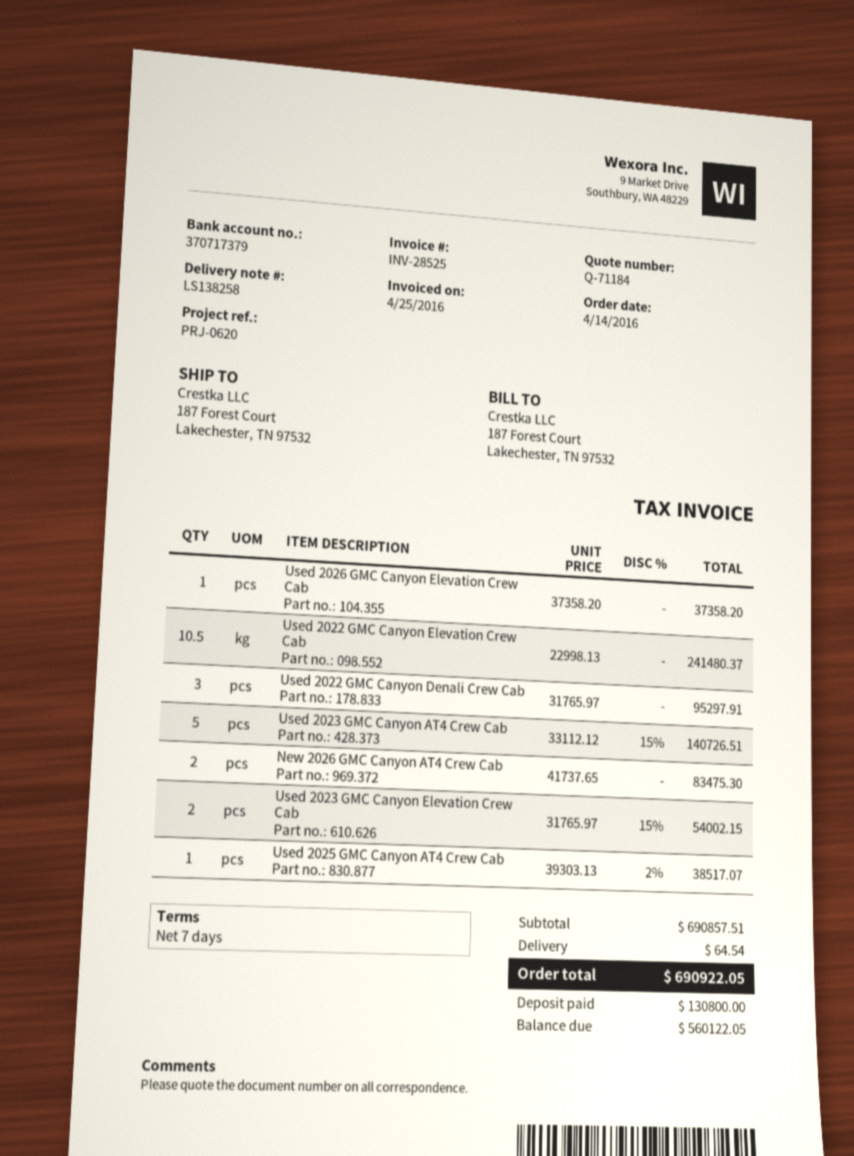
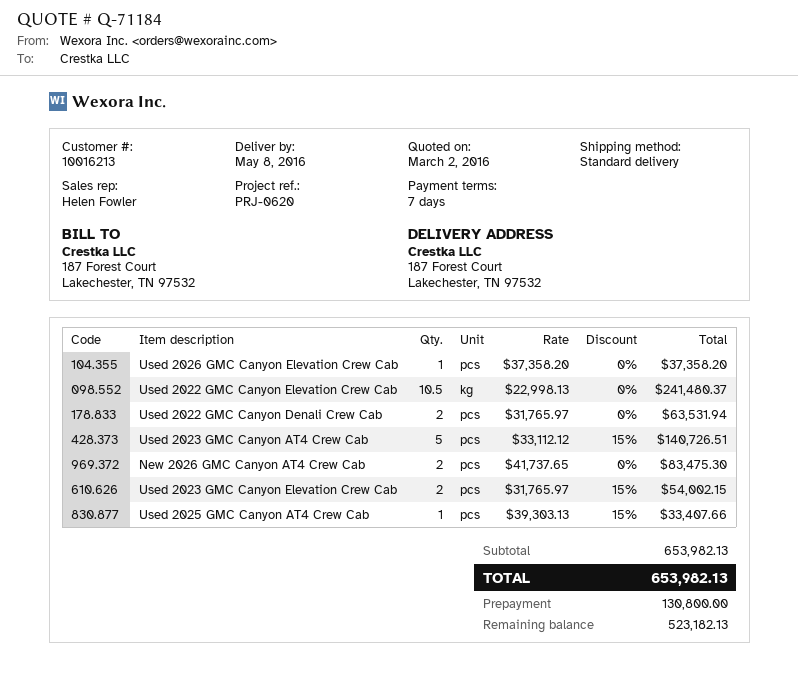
Used 2022 GMC Canyon Denali Crew Cab: 3 x 31765.97 = 95297.91 -> 2 x 31765.97 = 63531.94
Used 2025 GMC Canyon AT4 Crew Cab: 1 x 39303.13 - 2% = 38517.07 -> 1 x 39303.13 - 15% = 33407.66
subtotal: 690857.51 -> 653982.13
shipping: 64.54 -> none
total: 690922.05 -> 653982.13
balance: 560122.05 -> 523182.13

